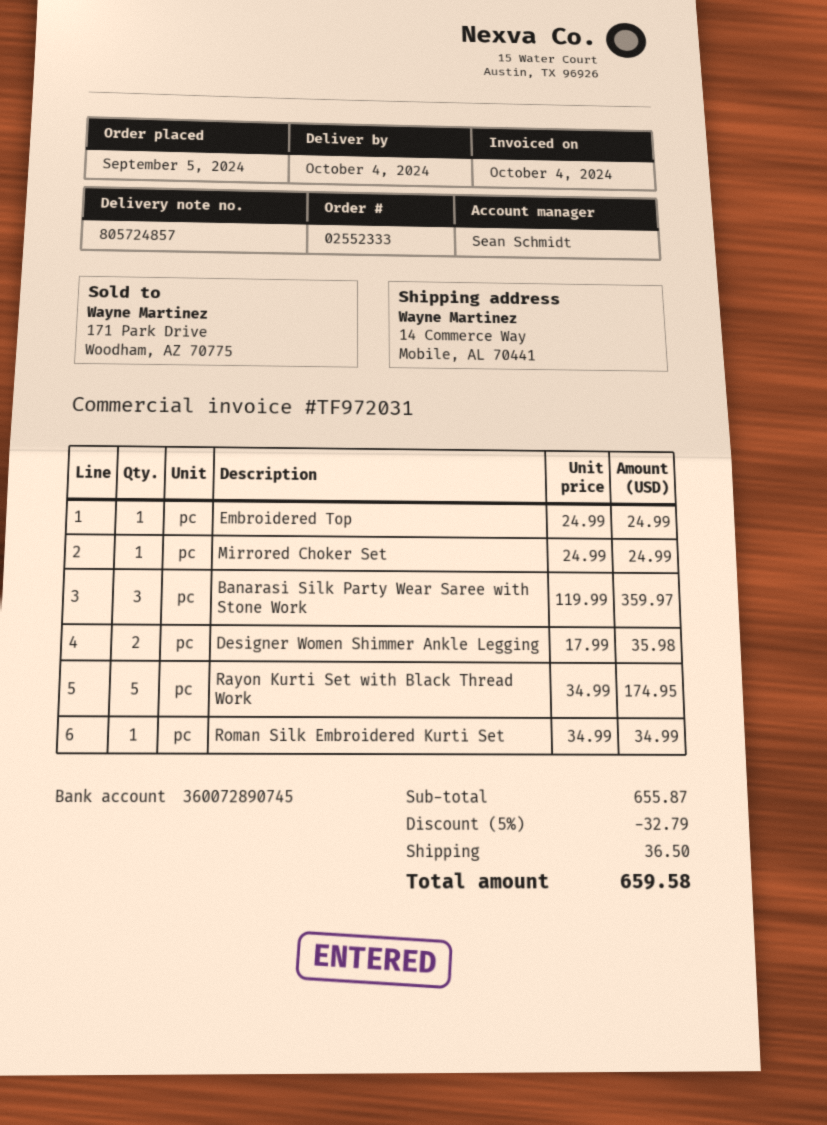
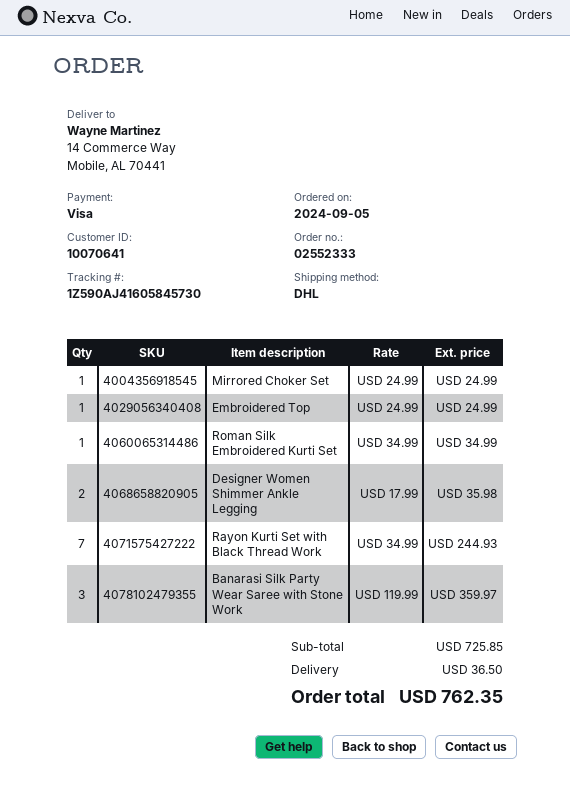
Rayon Kurti Set with Black Thread Work: 5 x 34.99 = 174.95 -> 7 x 34.99 = 244.93
subtotal: 655.87 -> 725.85
discount: 5% = 32.79 -> none
total: 659.58 -> 762.35

